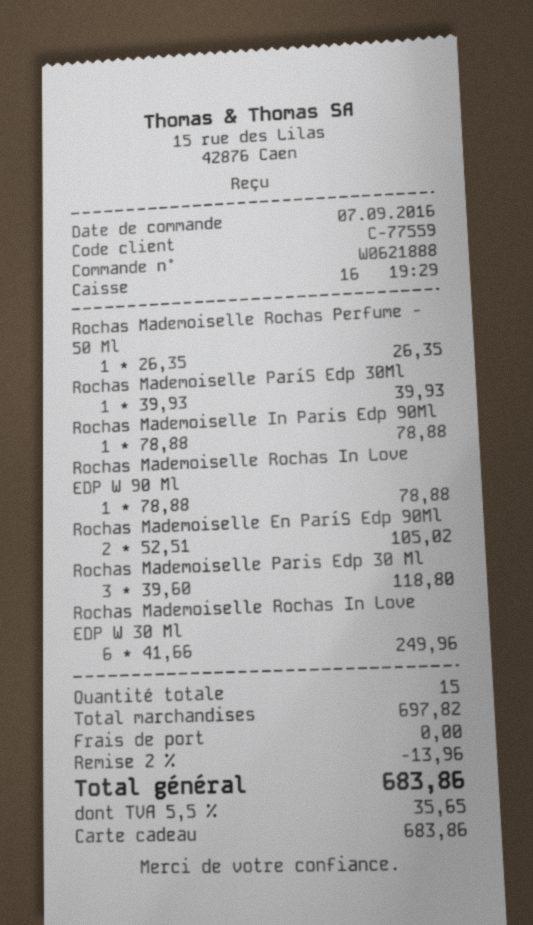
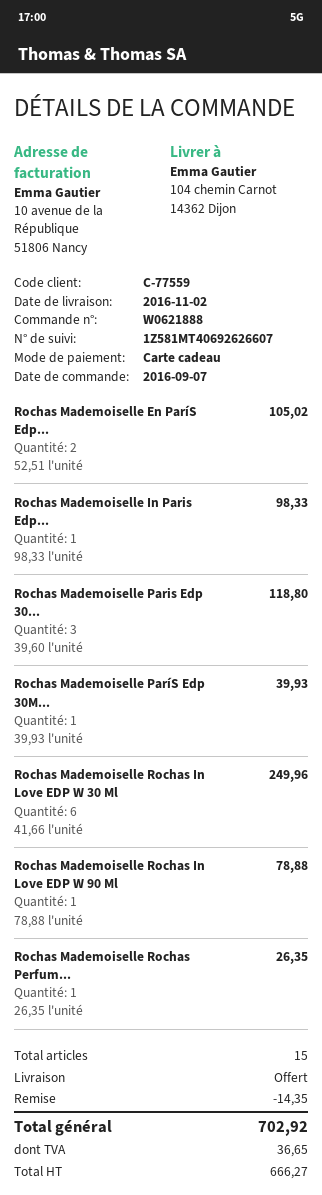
Rochas Mademoiselle In Paris Edp 90Ml: 1 x 78.88 = 78.88 -> 1 x 98.33 = 98.33
discount: 13.96 -> 14.35
tax: 35.65 -> 36.65
total: 683.86 -> 702.92

